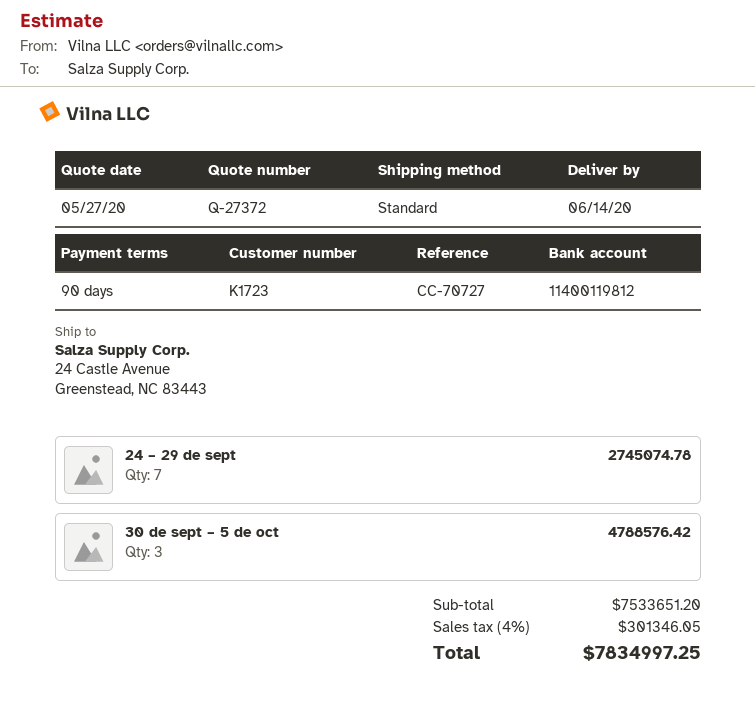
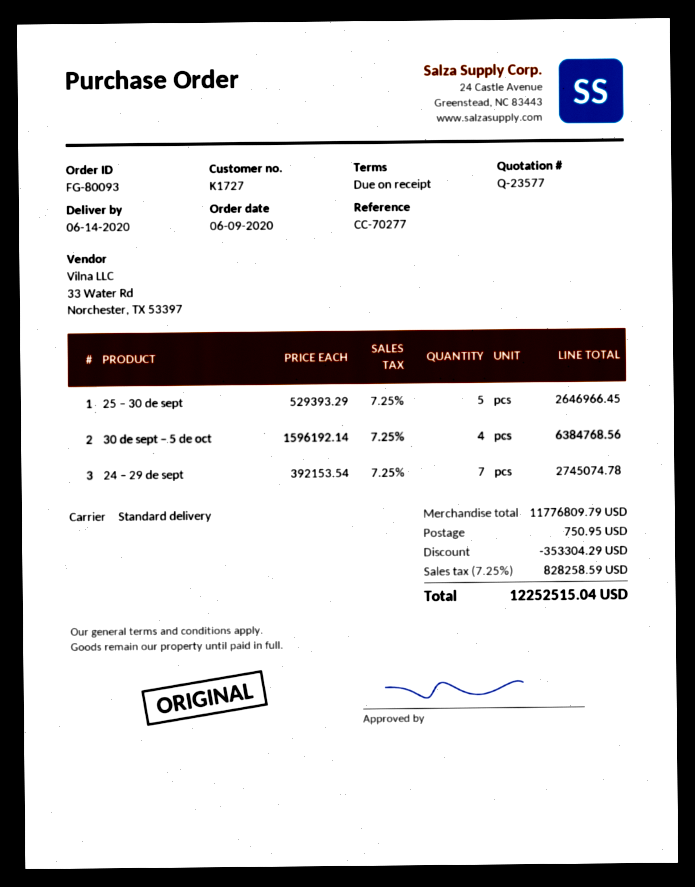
quote number: Q-27372 -> Q-23577
payment terms: 90 days -> on receipt
customer number: K1723 -> K1727
reference: CC-70727 -> CC-70277
30 de sept – 5 de oct: 3 for 4788576.42 -> 4 for 6384768.56
25 – 30 de sept: none -> 5 for 2646966.45
subtotal: 7533651.20 -> 11776809.79
discount: none -> 353304.29
shipping: none -> 750.95
tax: 4% = 301346.05 -> 7.25% = 828258.59
total: 7834997.25 -> 12252515.04

